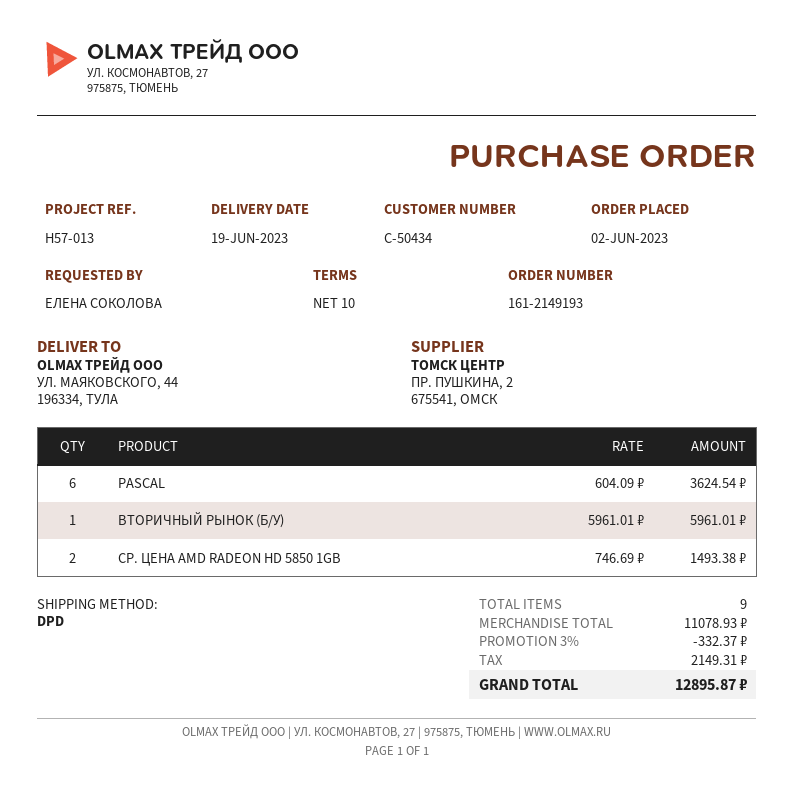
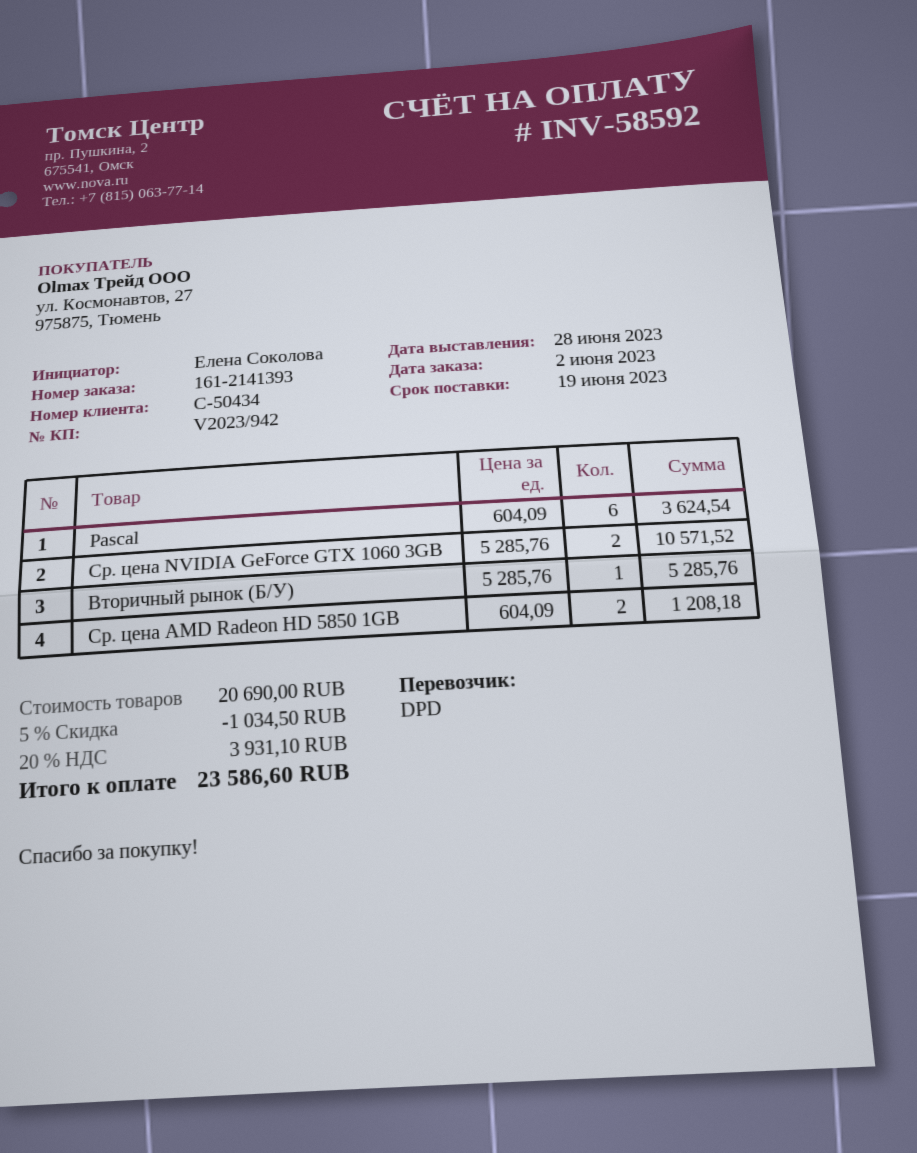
order number: 161-2149193 -> 161-2141393
ВТОРИЧНЫЙ РЫНОК (Б/У): 1 x 5961.01 = 5961.01 -> 1 x 5285.76 = 5285.76
СР. ЦЕНА AMD RADEON HD 5850 1GB: 2 x 746.69 = 1493.38 -> 2 x 604.09 = 1208.18
Ср. цена NVIDIA GeForce GTX 1060 3GB: none -> 2 x 5285.76 = 10571.52
subtotal: 11078.93 -> 20690.00
discount: 3% = 332.37 -> 5% = 1034.50
tax: 2149.31 -> 3931.10
total: 12895.87 -> 23586.60

